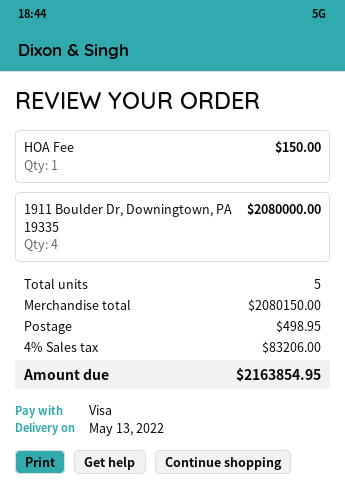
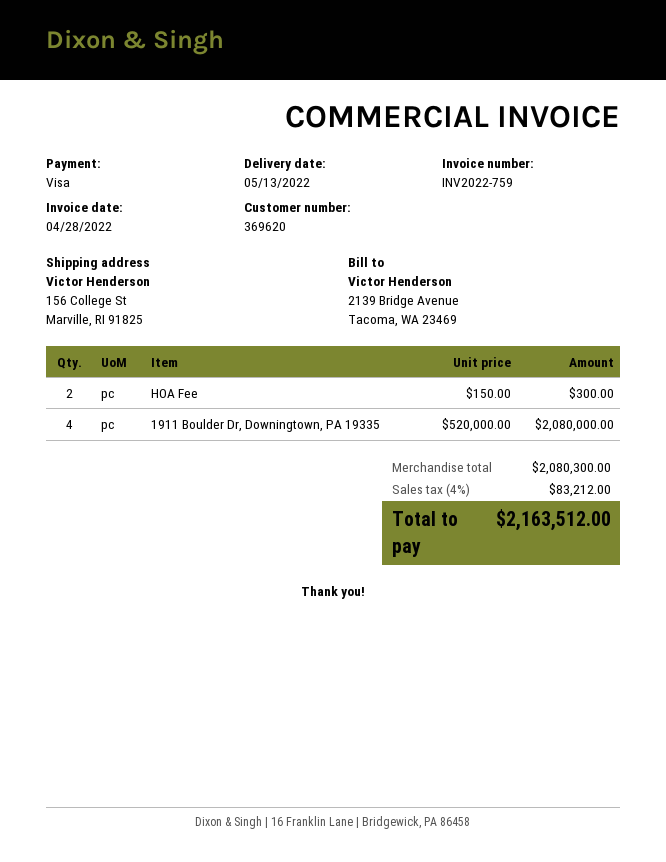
HOA Fee: 1 for 150.00 -> 2 for 300.00
subtotal: 2080150.00 -> 2080300.00
shipping: 498.95 -> none
tax: 4% = 83206.00 -> 4% = 83212.00
total: 2163854.95 -> 2163512.00

